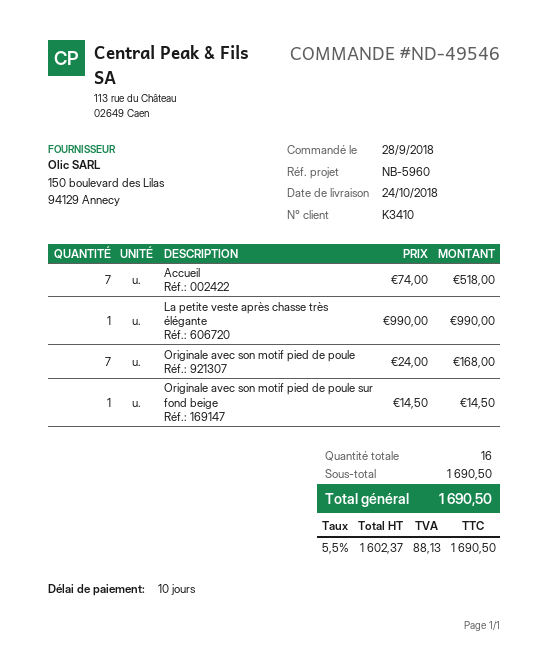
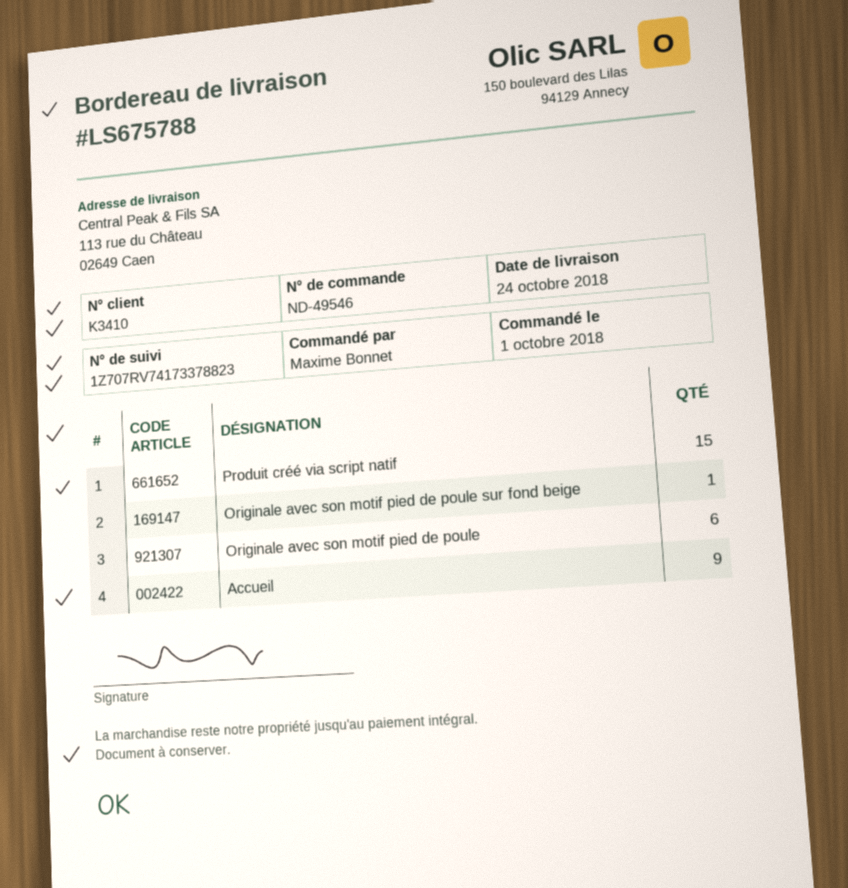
order date: 2018-09-28 -> 2018-10-01
Accueil: 7 -> 9
La petite veste après chasse très élégante: 1 -> none
Originale avec son motif pied de poule: 7 -> 6
Produit créé via script natif: none -> 15

